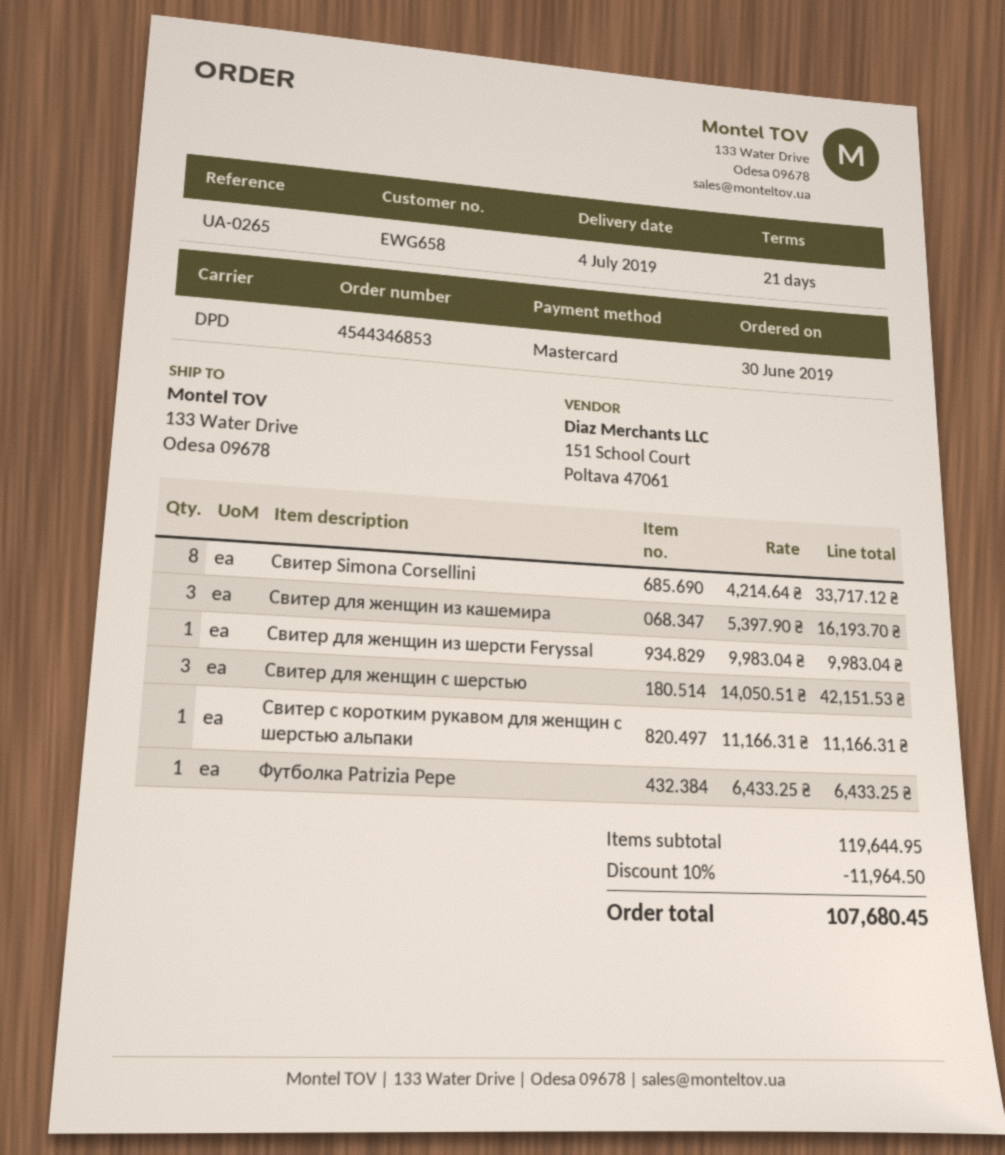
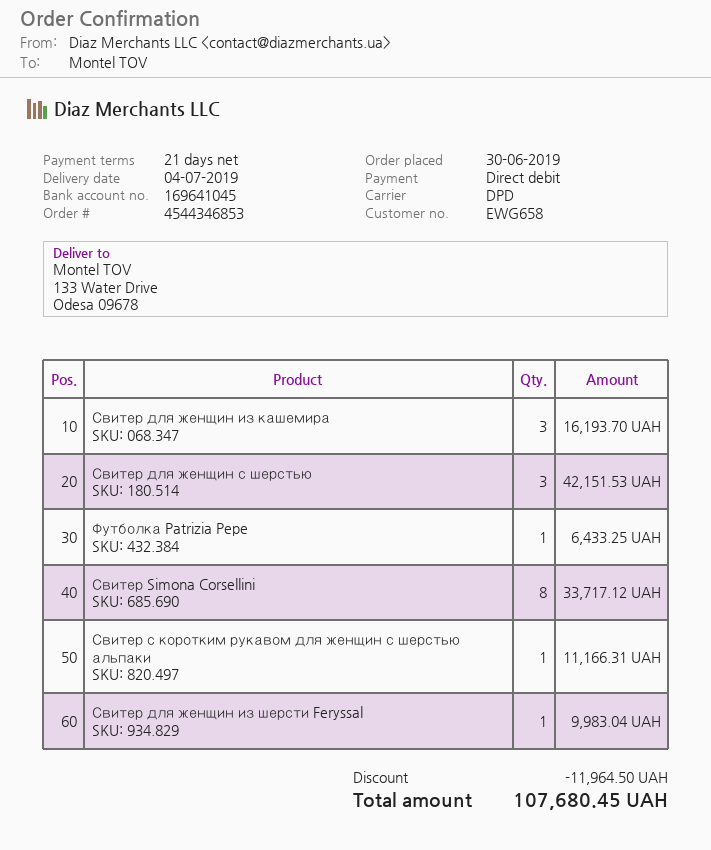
payment method: Mastercard -> direct debit

